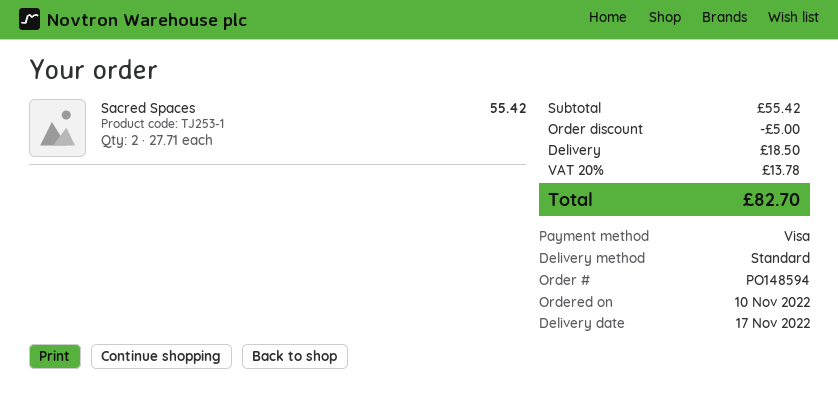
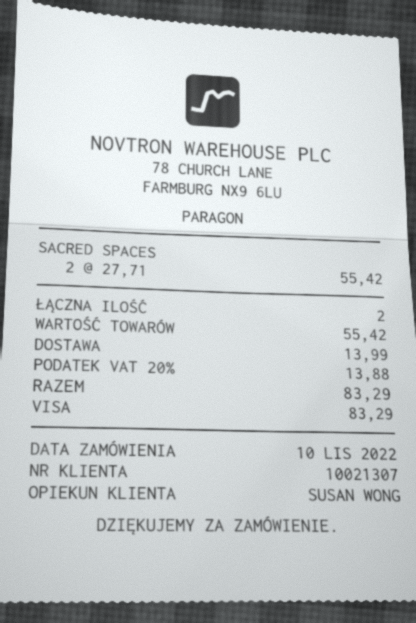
discount: 5.00 -> none
shipping: 18.50 -> 13.99
tax: 20% = 13.78 -> 20% = 13.88
total: 82.70 -> 83.29

